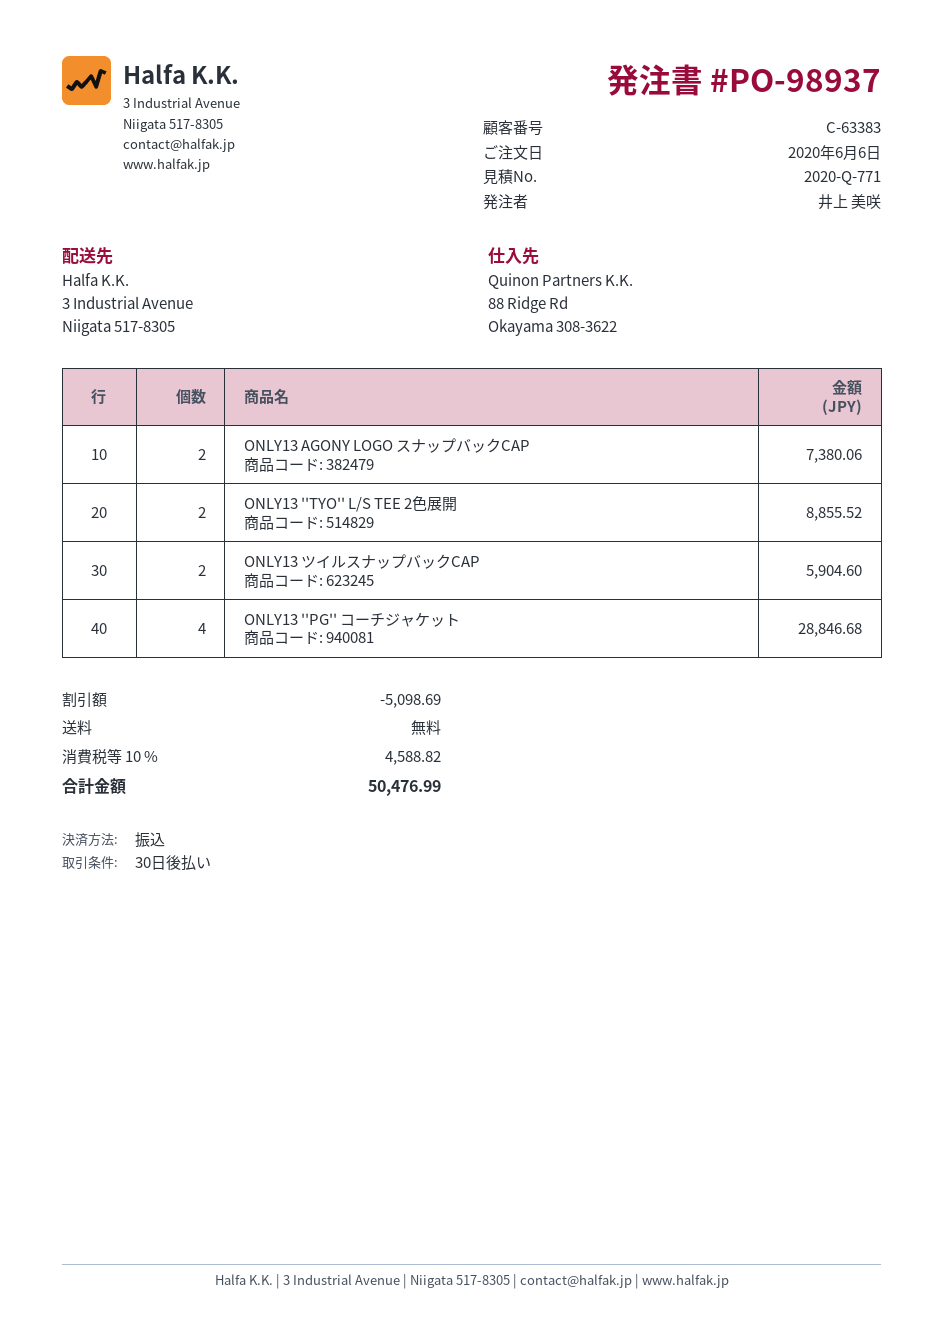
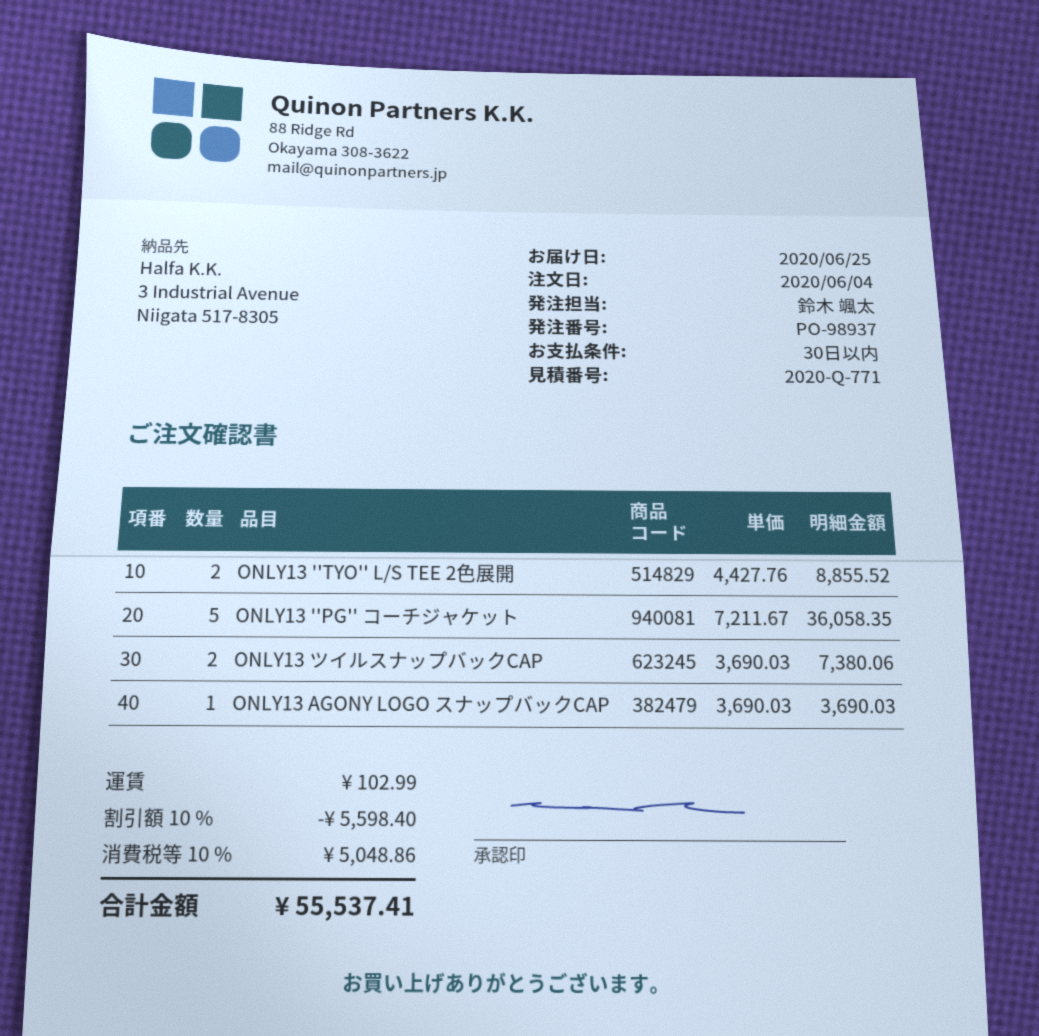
order date: 2020-06-06 -> 2020-06-04
ordered by: 井上 美咲 -> 鈴木 颯太
ONLY13 AGONY LOGO スナップバックCAP: 2 for 7380.06 -> 1 for 3690.03
ONLY13 ツイルスナップバックCAP: 2 for 5904.60 -> 2 for 7380.06
ONLY13 ''PG'' コーチジャケット: 4 for 28846.68 -> 5 for 36058.35
discount: 5098.69 -> 5598.40
shipping: 0.00 -> 102.99
tax: 10% = 4588.82 -> 10% = 5048.86
total: 50476.99 -> 55537.41

